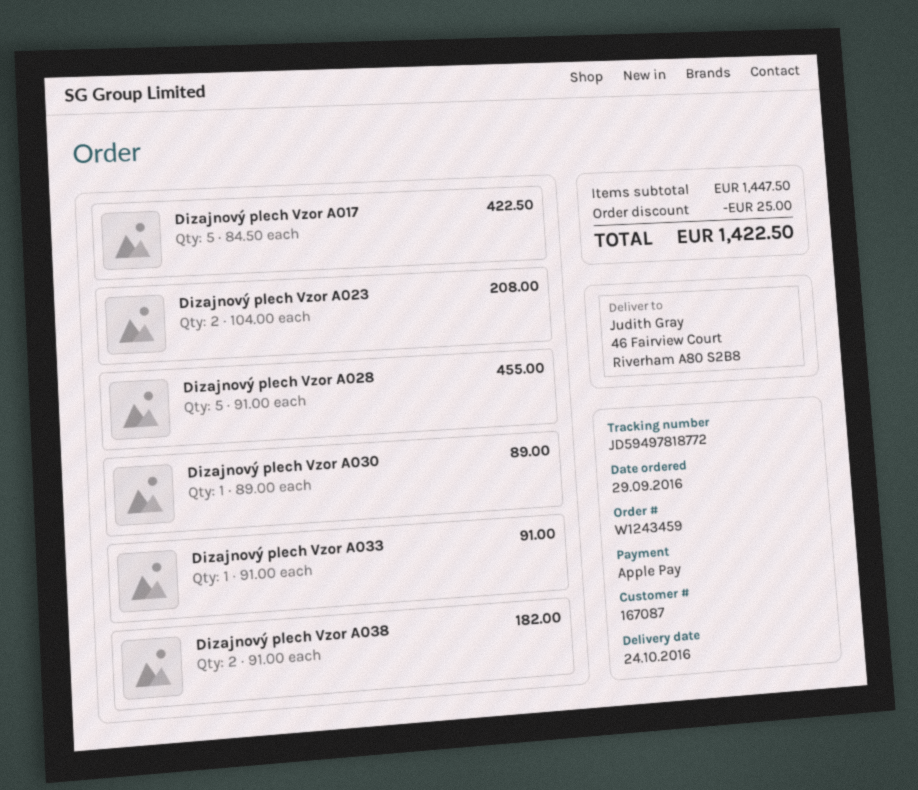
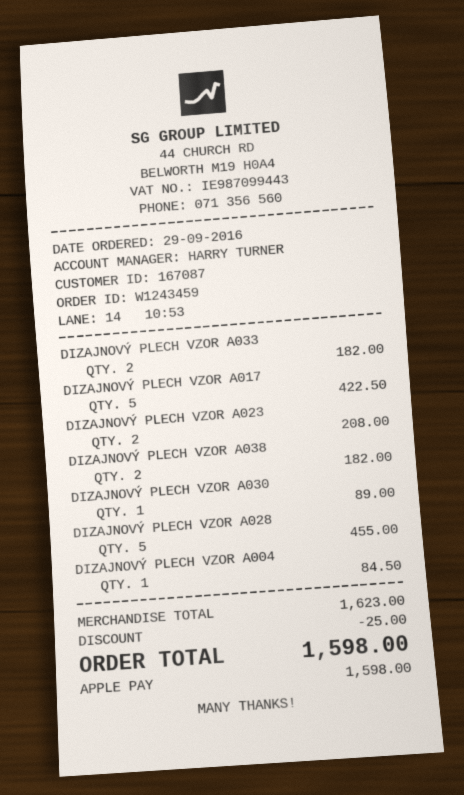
Dizajnový plech Vzor A033: 1 for 91.00 -> 2 for 182.00
DIZAJNOVÝ PLECH VZOR A004: none -> 1 for 84.50
subtotal: 1447.50 -> 1623.00
total: 1422.50 -> 1598.00

